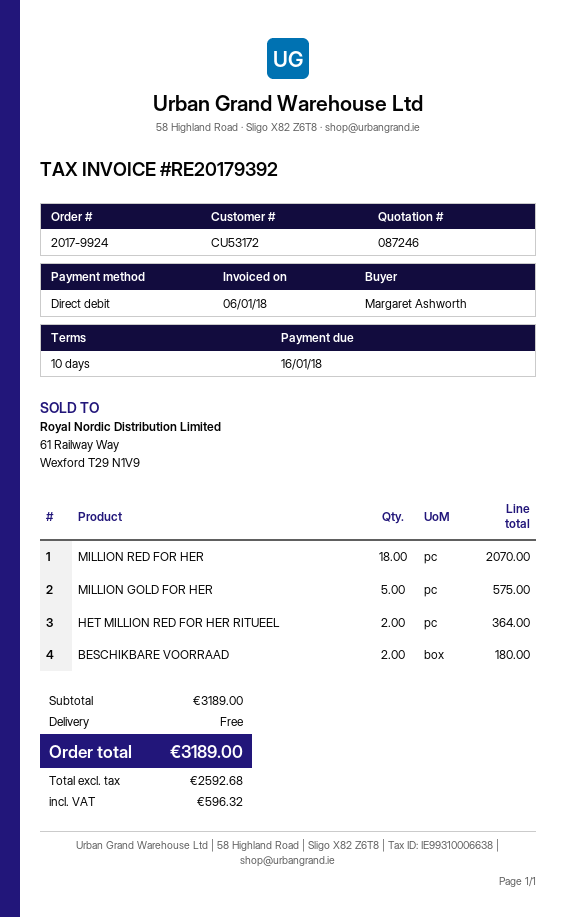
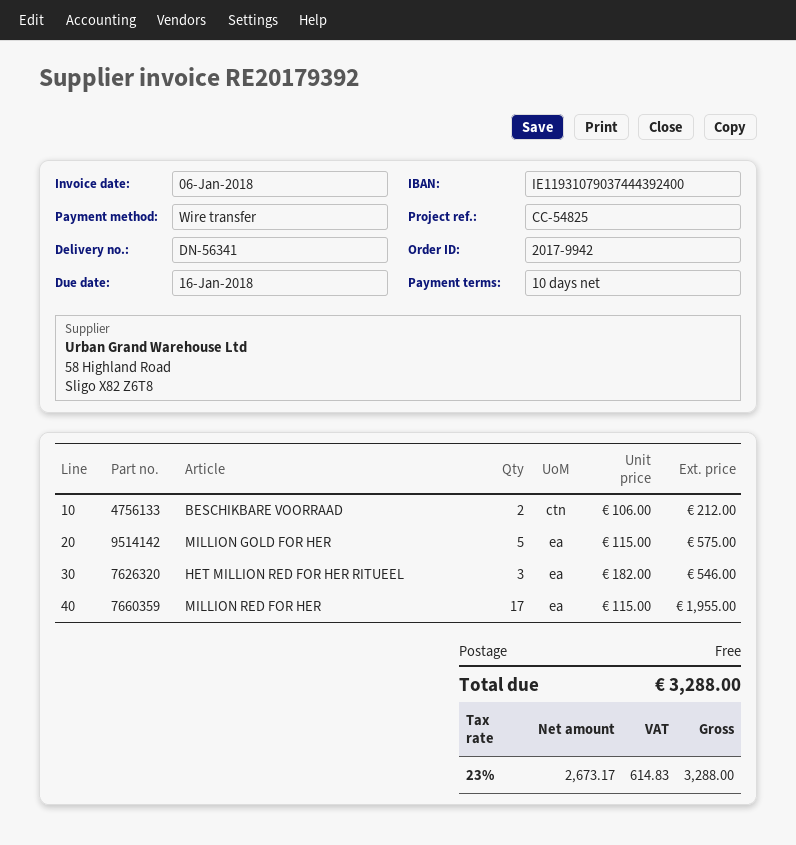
order number: 2017-9924 -> 2017-9942
payment method: direct debit -> bank transfer
MILLION RED FOR HER: 18 for 2070.00 -> 17 for 1955.00
HET MILLION RED FOR HER RITUEEL: 2 for 364.00 -> 3 for 546.00
BESCHIKBARE VOORRAAD: 2 for 180.00 -> 2 for 212.00
net: 2592.68 -> 2673.17
tax: 596.32 -> 614.83
total: 3189.00 -> 3288.00

